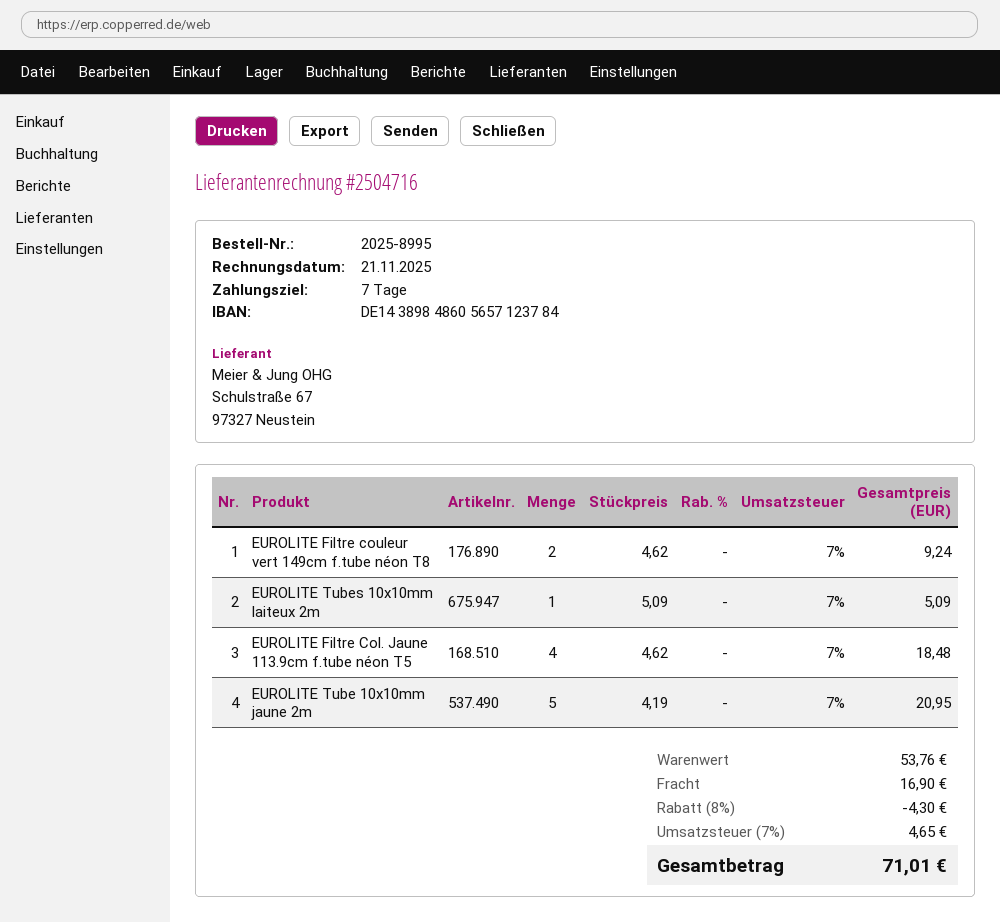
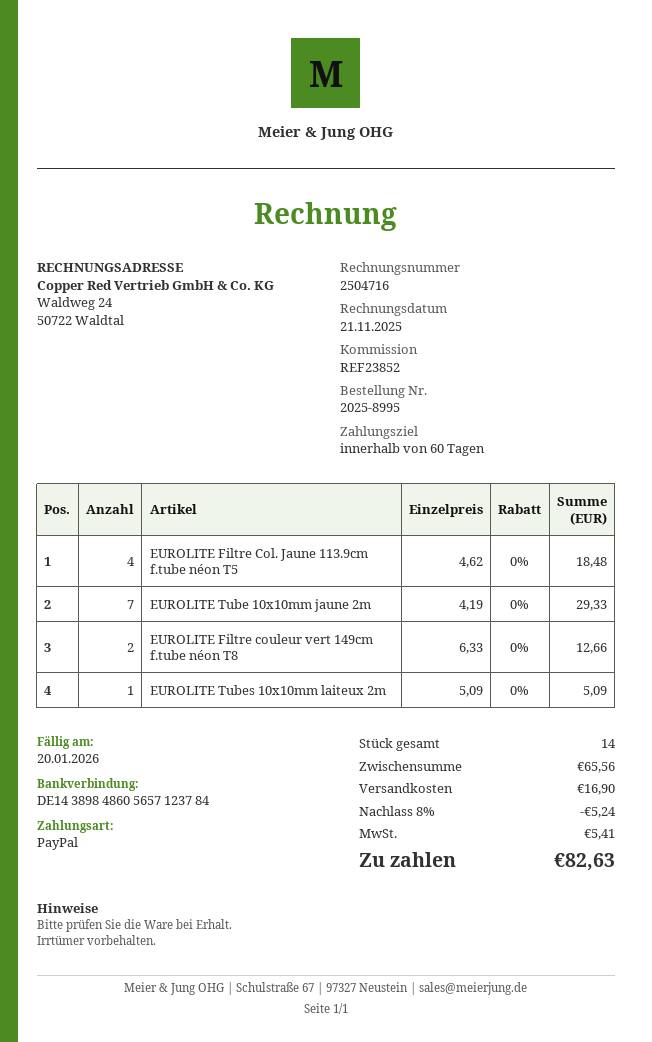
payment terms: 7 days -> 60 days
EUROLITE Filtre couleur vert 149cm f.tube néon T8: 2 x 4.62 = 9.24 -> 2 x 6.33 = 12.66
EUROLITE Tube 10x10mm jaune 2m: 5 x 4.19 = 20.95 -> 7 x 4.19 = 29.33
subtotal: 53.76 -> 65.56
discount: 8% = 4.30 -> 8% = 5.24
tax: 4.65 -> 5.41
total: 71.01 -> 82.63

